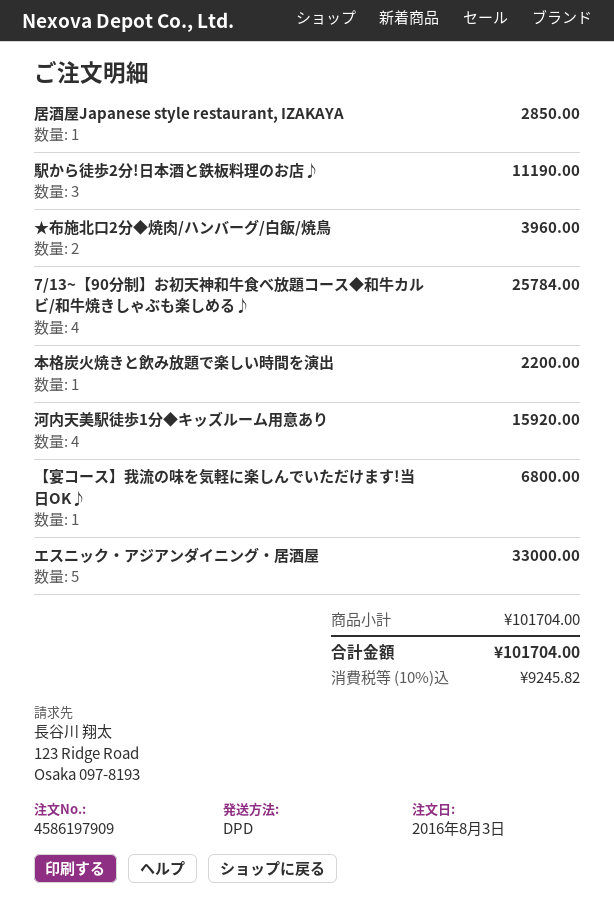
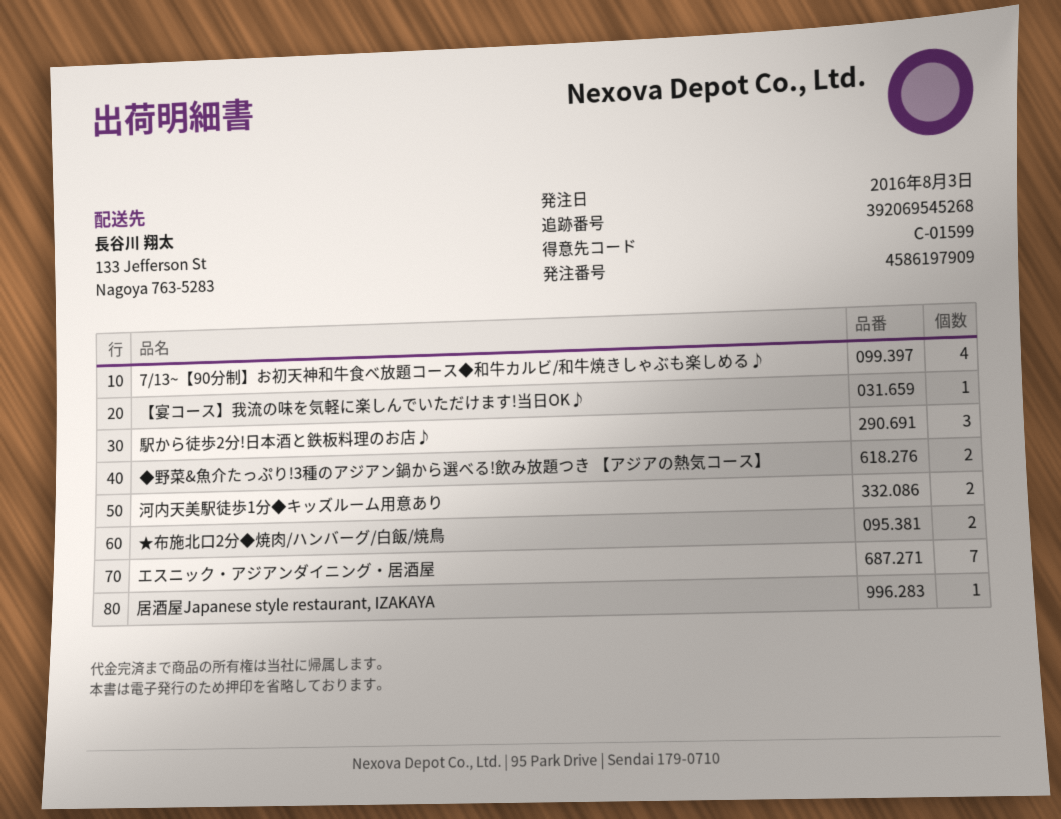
本格炭火焼きと飲み放題で楽しい時間を演出: 1 -> none
河内天美駅徒歩1分◆キッズルーム用意あり: 4 -> 2
エスニック・アジアンダイニング・居酒屋: 5 -> 7
◆野菜&魚介たっぷり!3種のアジアン鍋から選べる!飲み放題つき 【アジアの熱気コース】: none -> 2

